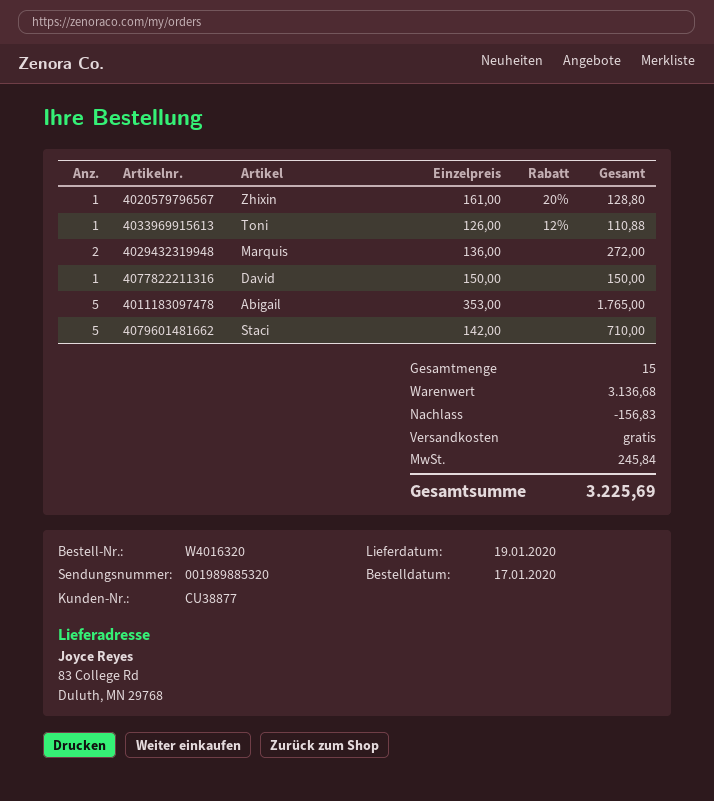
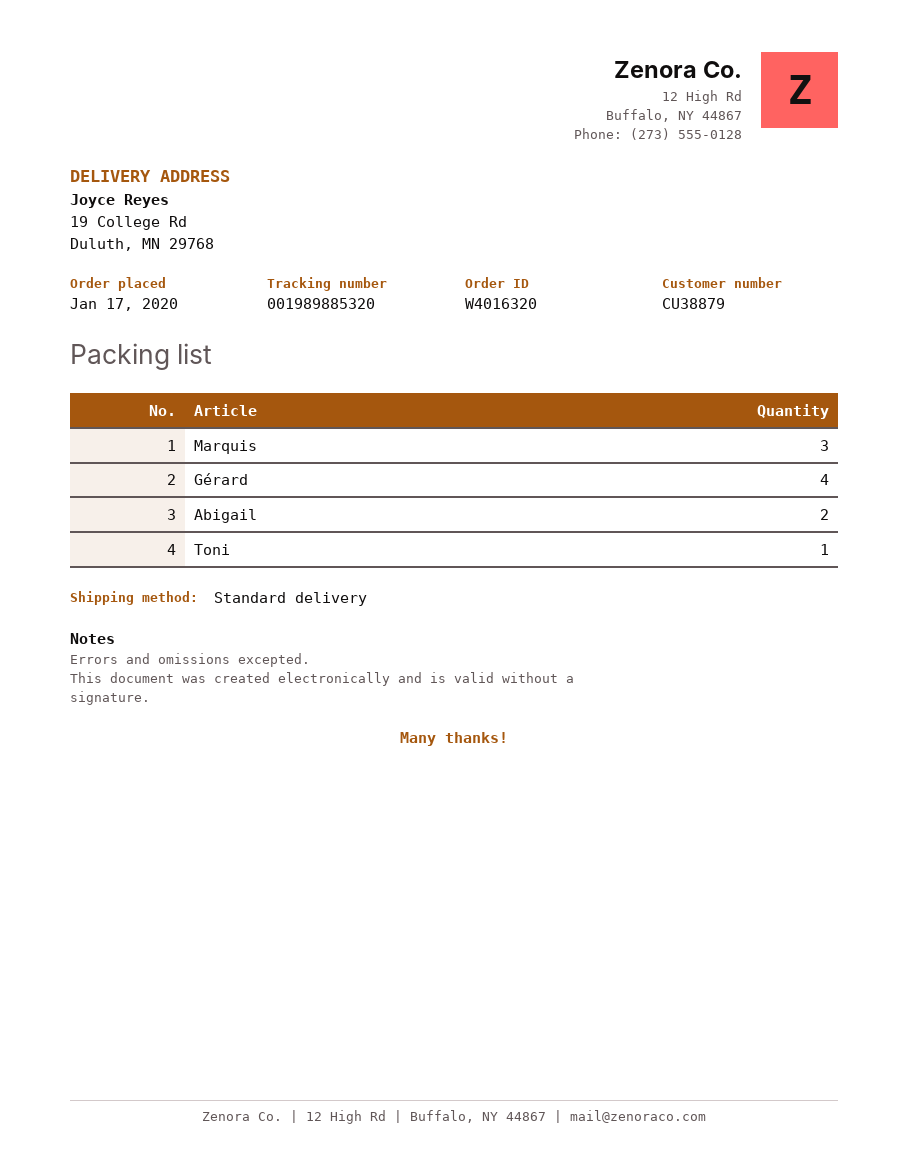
customer number: CU38877 -> CU38879
ship to: 83 College Rd, Duluth, MN 29768 -> 19 College Rd, Duluth, MN 29768
Zhixin: 1 -> none
Marquis: 2 -> 3
David: 1 -> none
Abigail: 5 -> 2
Staci: 5 -> none
Gérard: none -> 4

